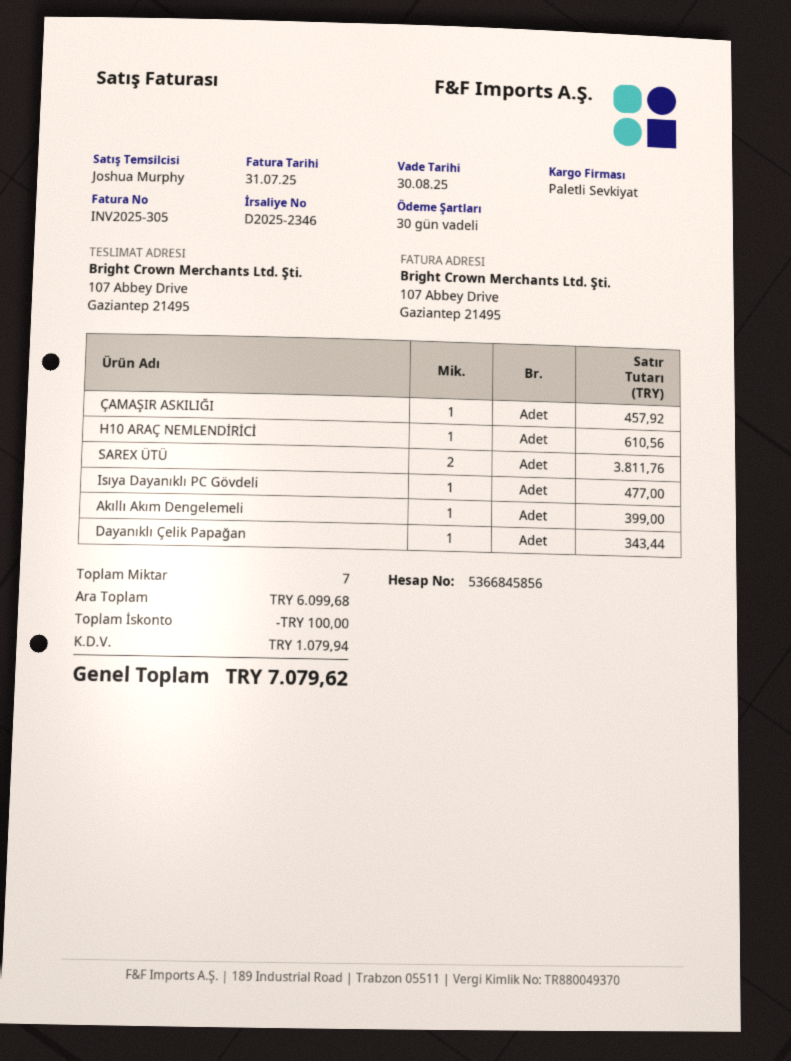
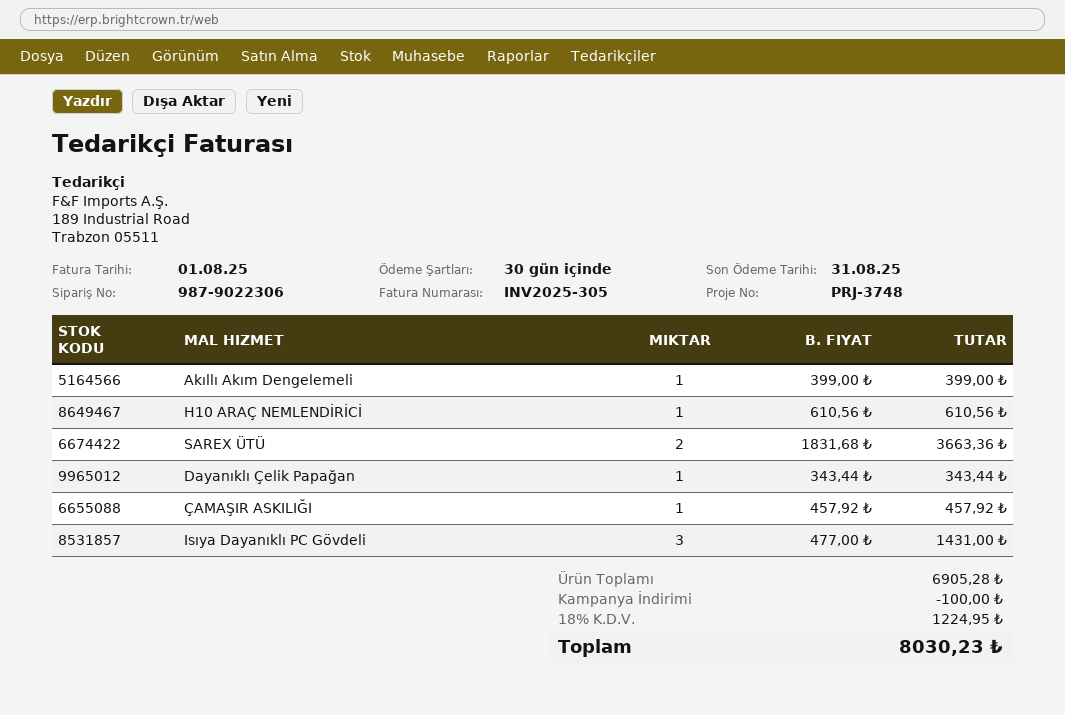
invoice date: 2025-07-31 -> 2025-08-01
due date: 2025-08-30 -> 2025-08-31
SAREX ÜTÜ: 2 for 3811.76 -> 2 for 3663.36
Isıya Dayanıklı PC Gövdeli: 1 for 477.00 -> 3 for 1431.00
subtotal: 6099.68 -> 6905.28
tax: 1079.94 -> 1224.95
total: 7079.62 -> 8030.23

